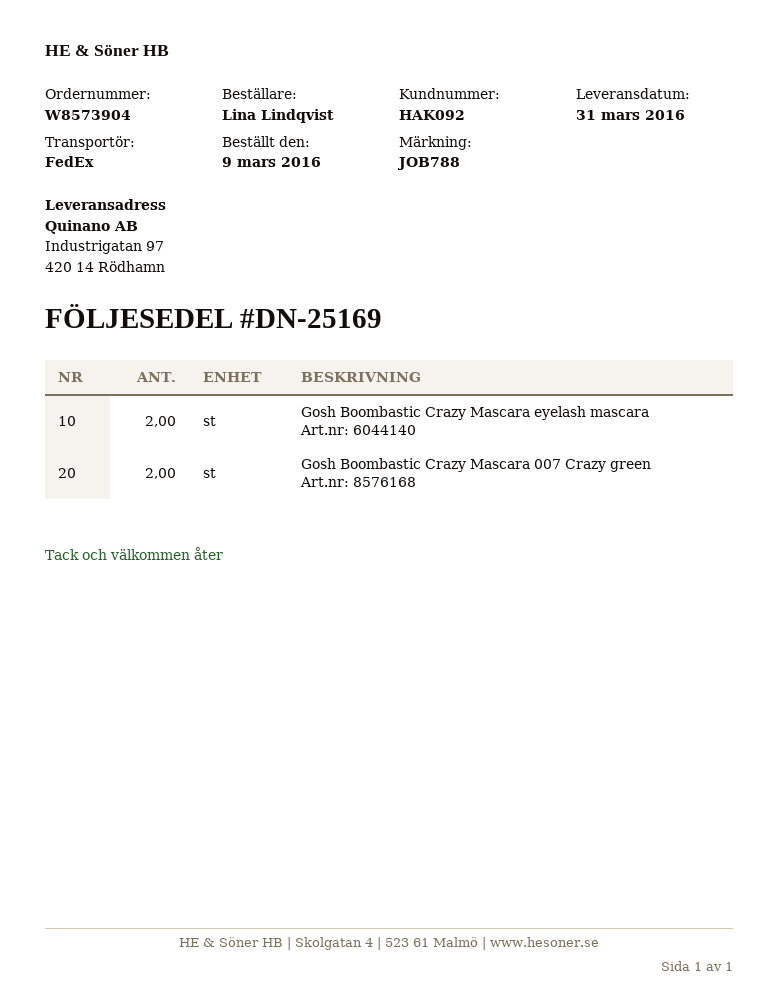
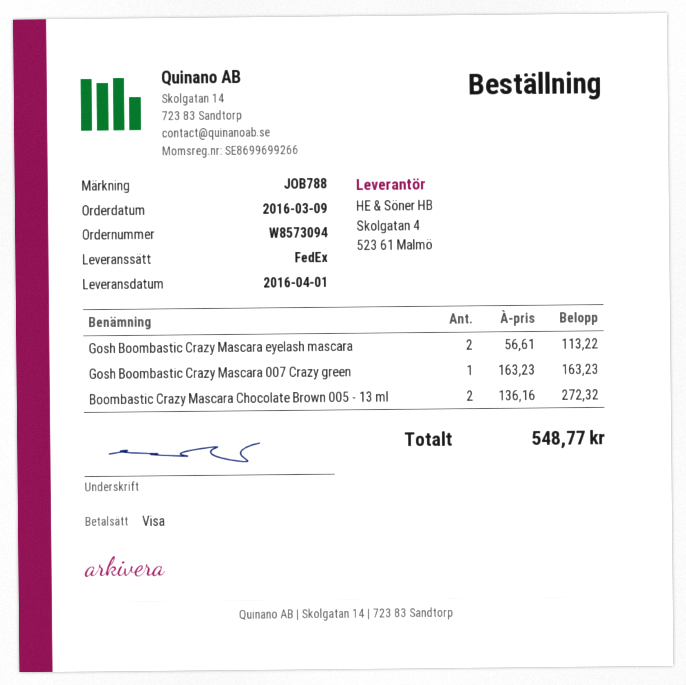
order number: W8573904 -> W8573094
delivery date: 2016-03-31 -> 2016-04-01
Gosh Boombastic Crazy Mascara 007 Crazy green: 2 -> 1
Boombastic Crazy Mascara Chocolate Brown 005 - 13 ml: none -> 2

